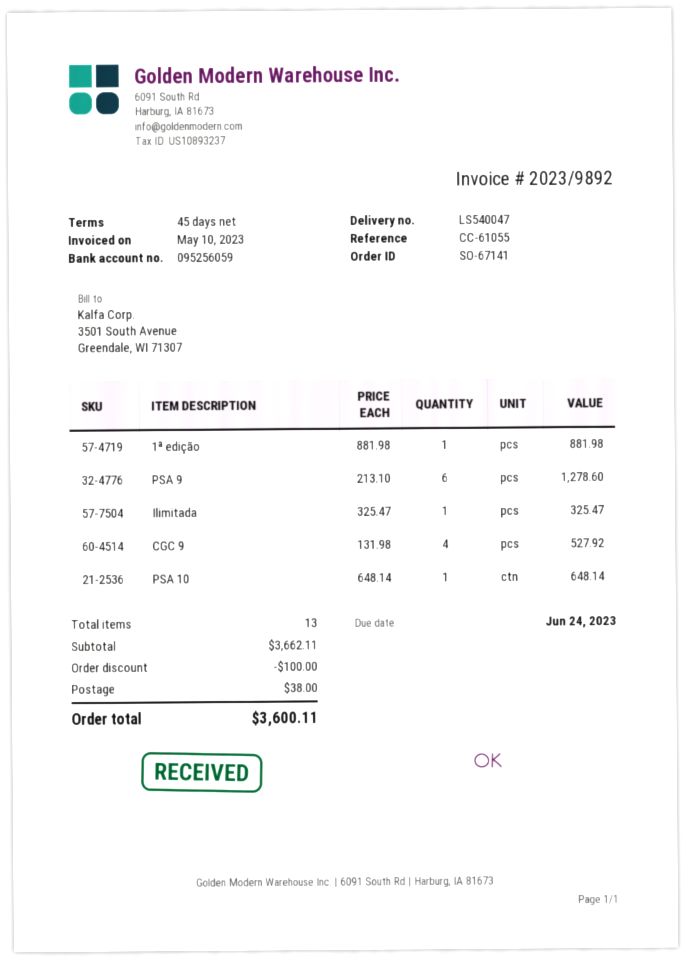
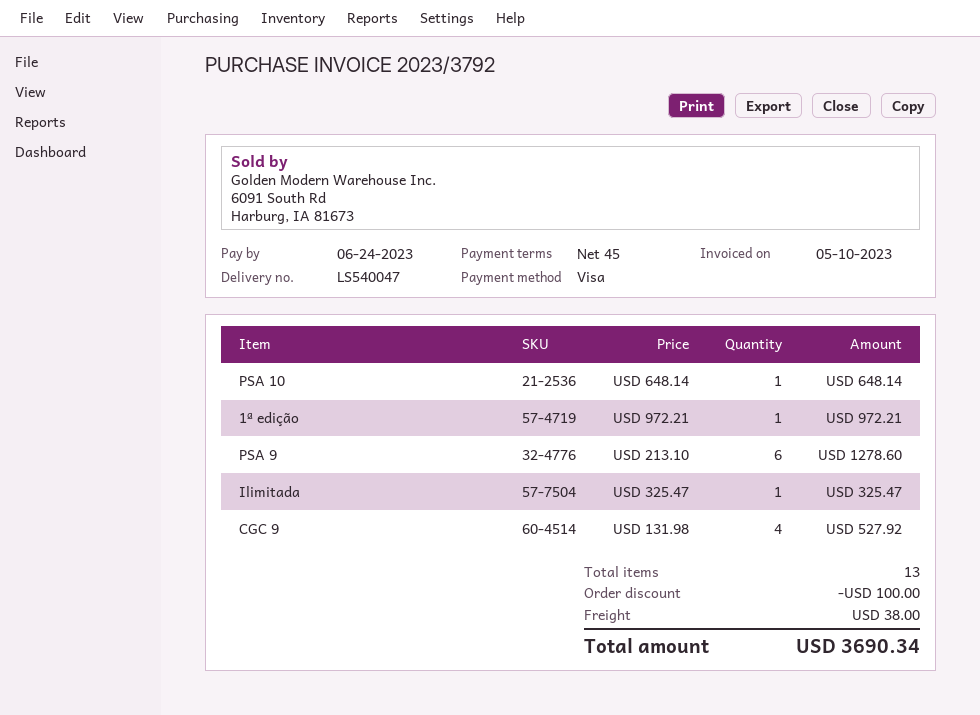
invoice number: 2023/9892 -> 2023/3792
1ª edição: 1 x 881.98 = 881.98 -> 1 x 972.21 = 972.21
total: 3600.11 -> 3690.34

